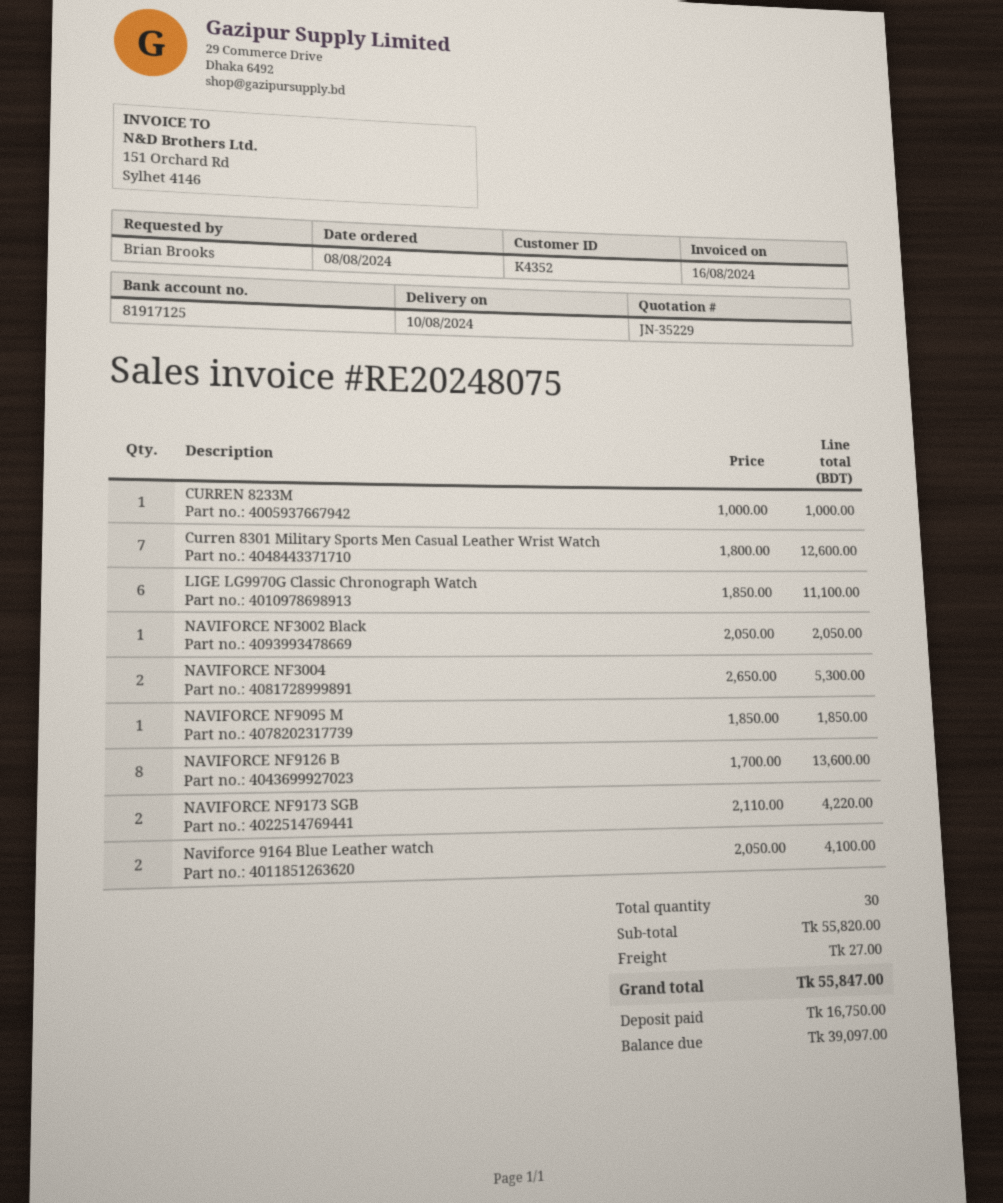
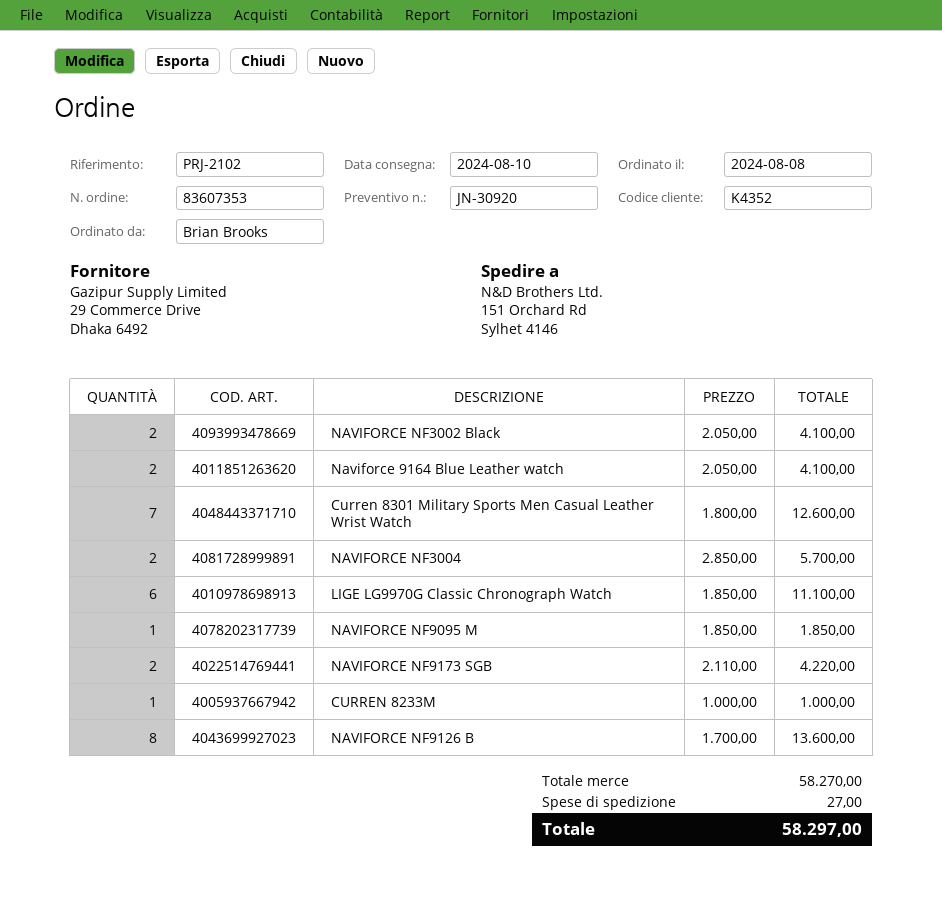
quote number: JN-35229 -> JN-30920
NAVIFORCE NF3002 Black: 1 x 2050.00 = 2050.00 -> 2 x 2050.00 = 4100.00
NAVIFORCE NF3004: 2 x 2650.00 = 5300.00 -> 2 x 2850.00 = 5700.00
subtotal: 55820.00 -> 58270.00
total: 55847.00 -> 58297.00

